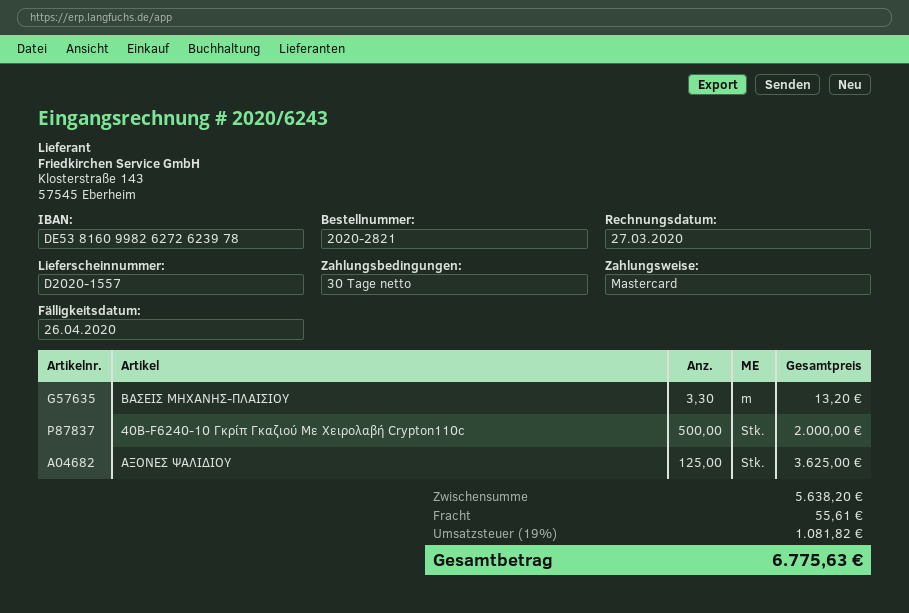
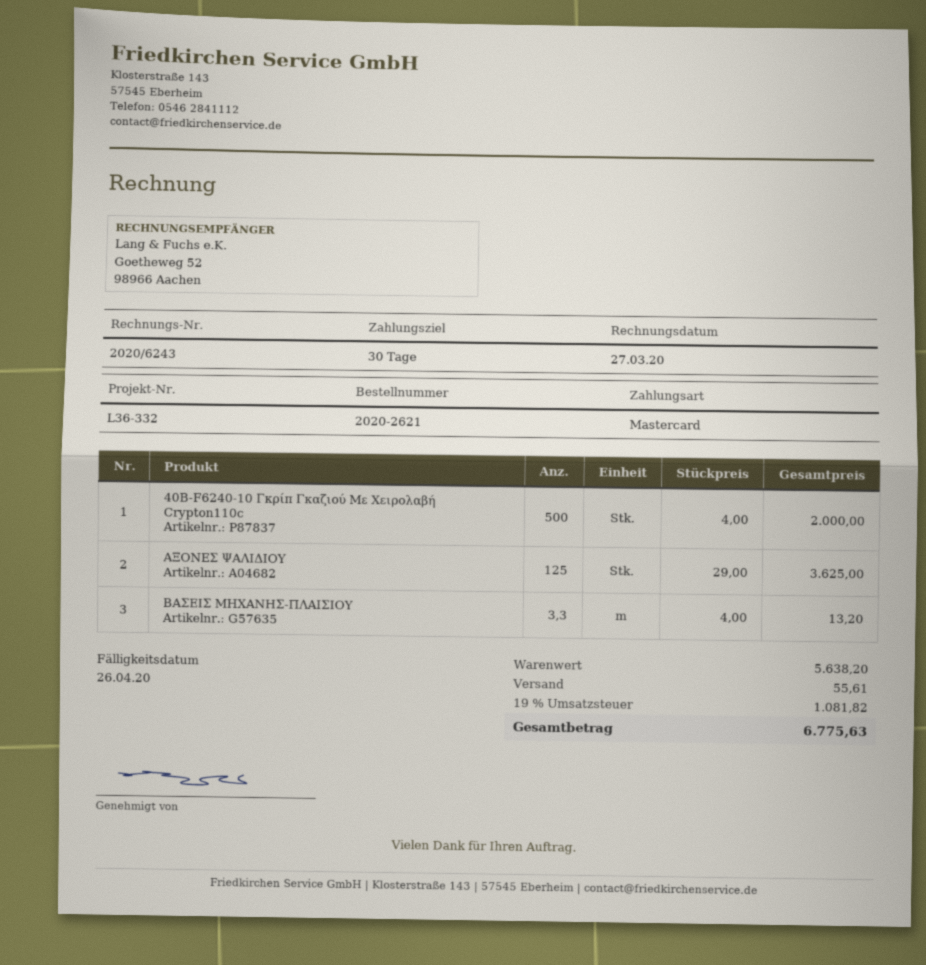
order number: 2020-2821 -> 2020-2621

